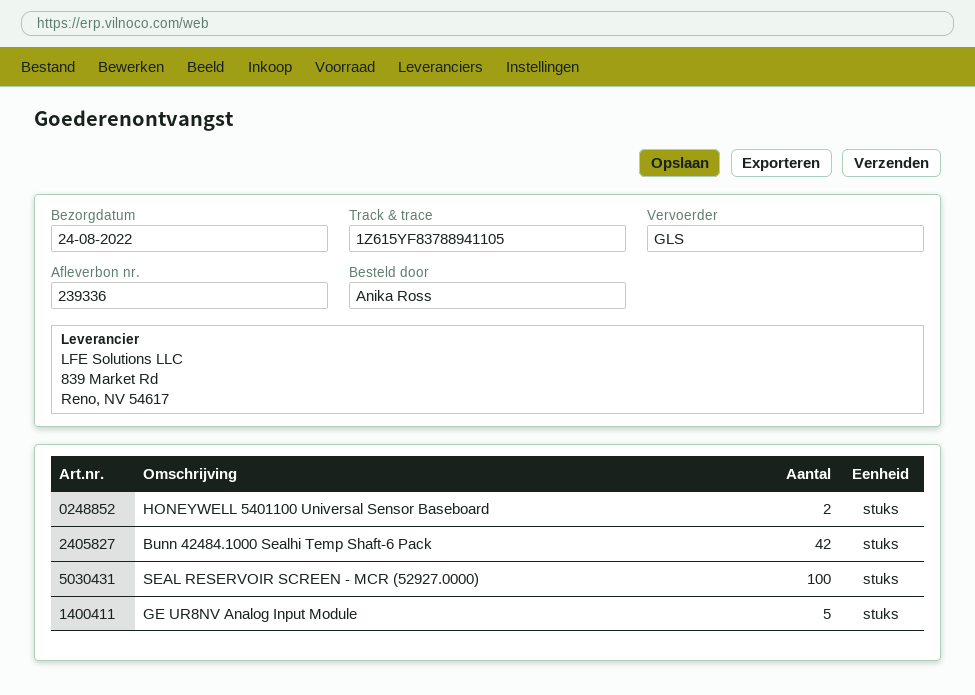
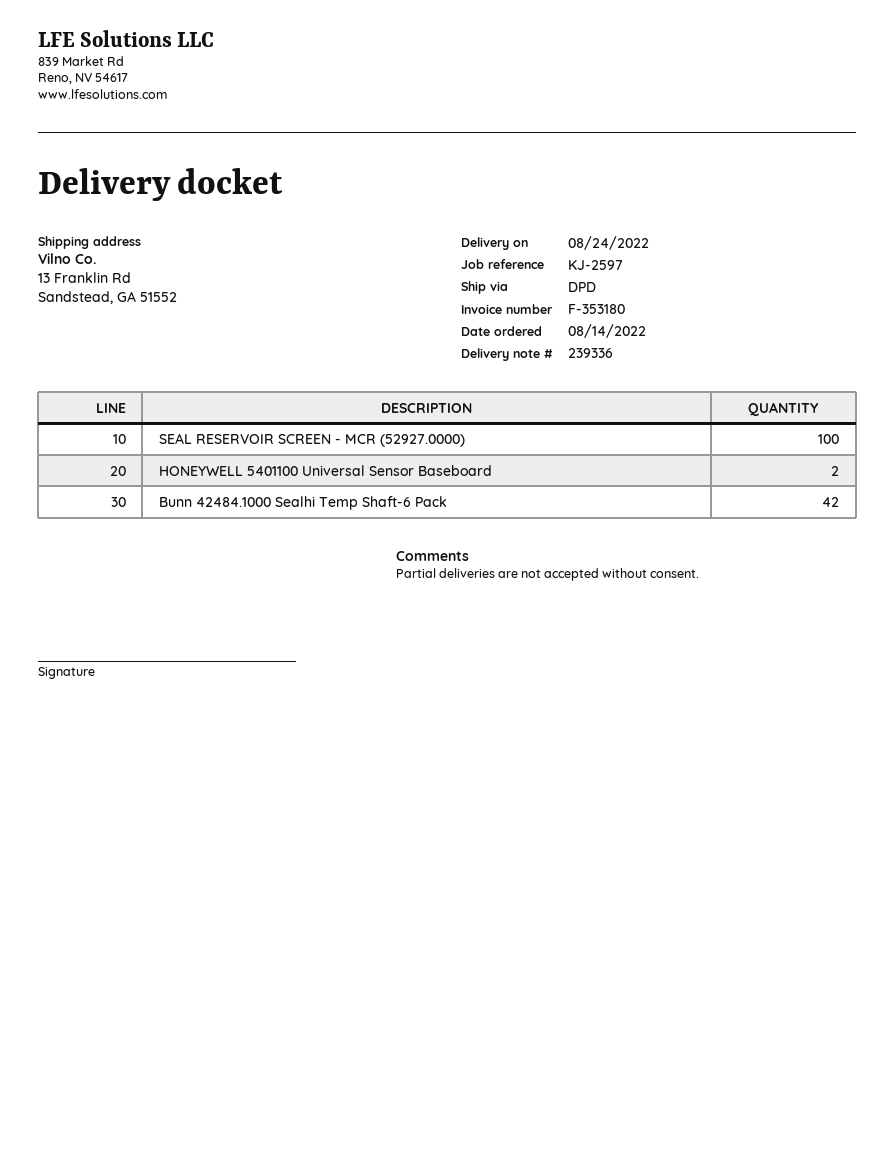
shipping method: GLS -> DPD
GE UR8NV Analog Input Module: 5 -> none

